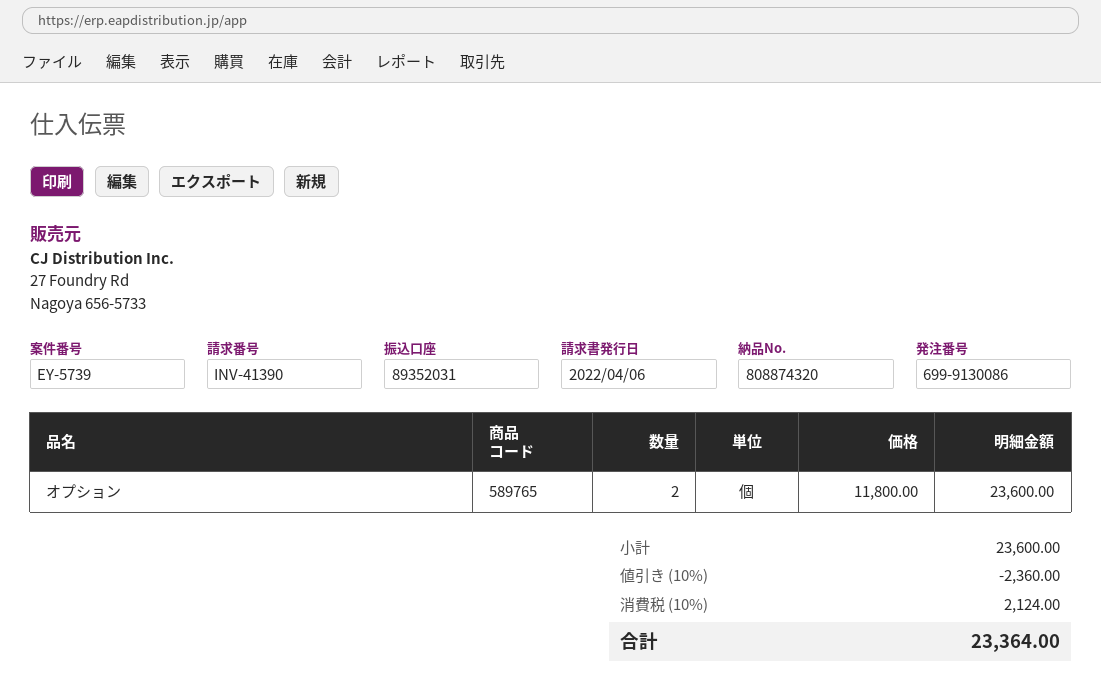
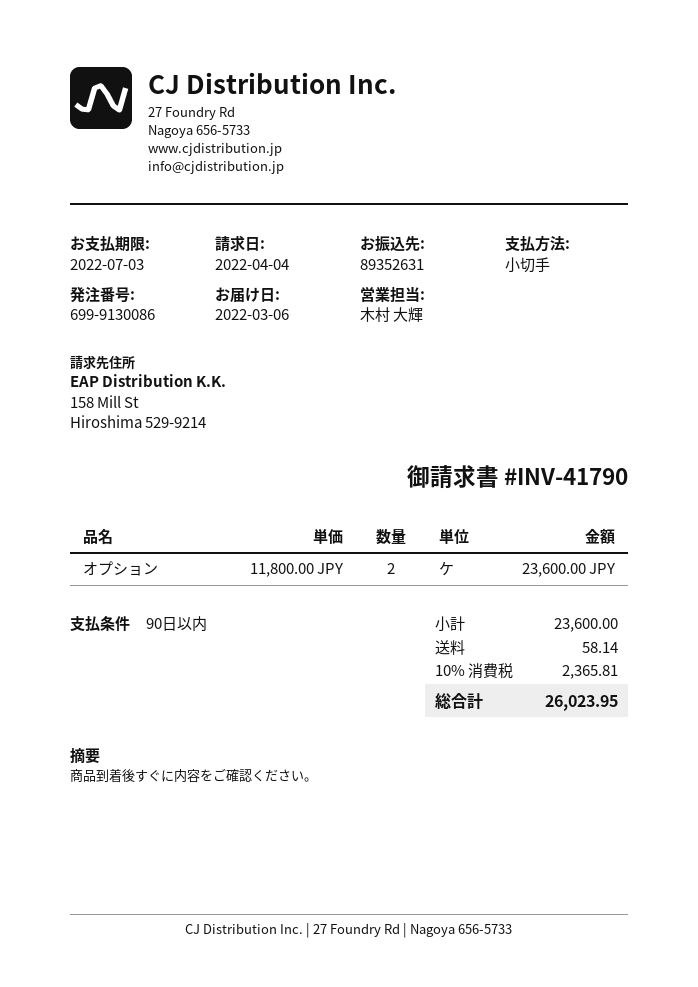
invoice number: INV-41390 -> INV-41790
invoice date: 2022-04-06 -> 2022-04-04
bank account: 89352031 -> 89352631
discount: 10% = 2360.00 -> none
shipping: none -> 58.14
tax: 10% = 2124.00 -> 10% = 2365.81
total: 23364.00 -> 26023.95

